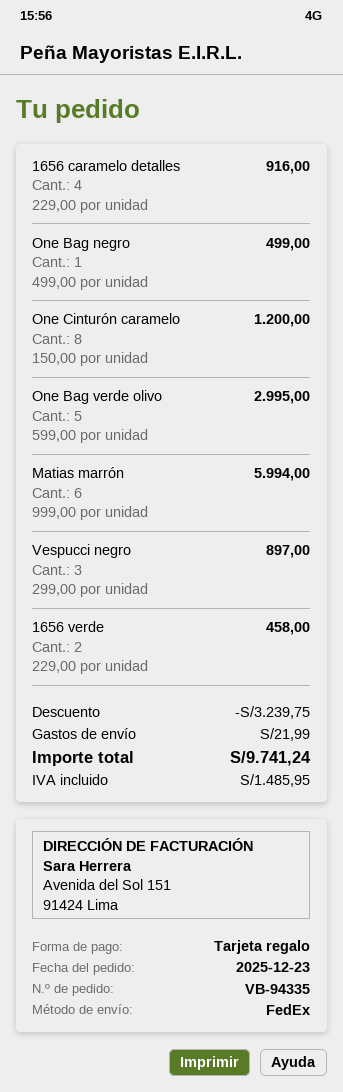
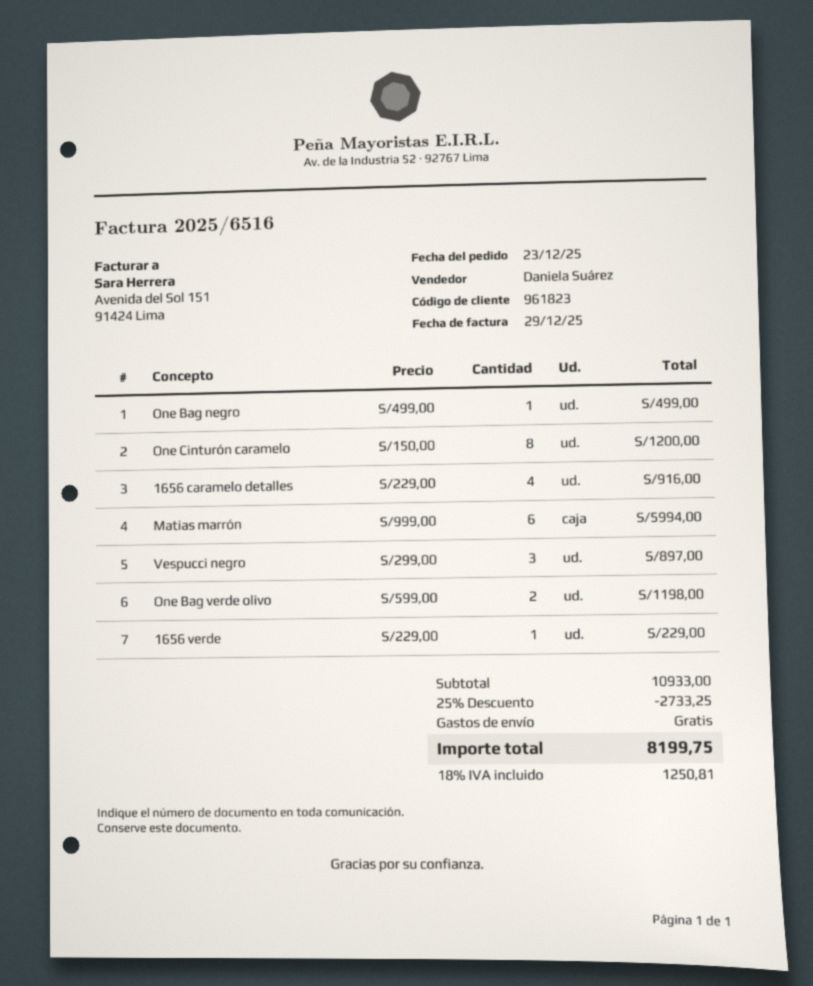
One Bag verde olivo: 5 x 599.00 = 2995.00 -> 2 x 599.00 = 1198.00
1656 verde: 2 x 229.00 = 458.00 -> 1 x 229.00 = 229.00
discount: 3239.75 -> 2733.25
shipping: 21.99 -> 0.00
tax: 1485.95 -> 1250.81
total: 9741.24 -> 8199.75

